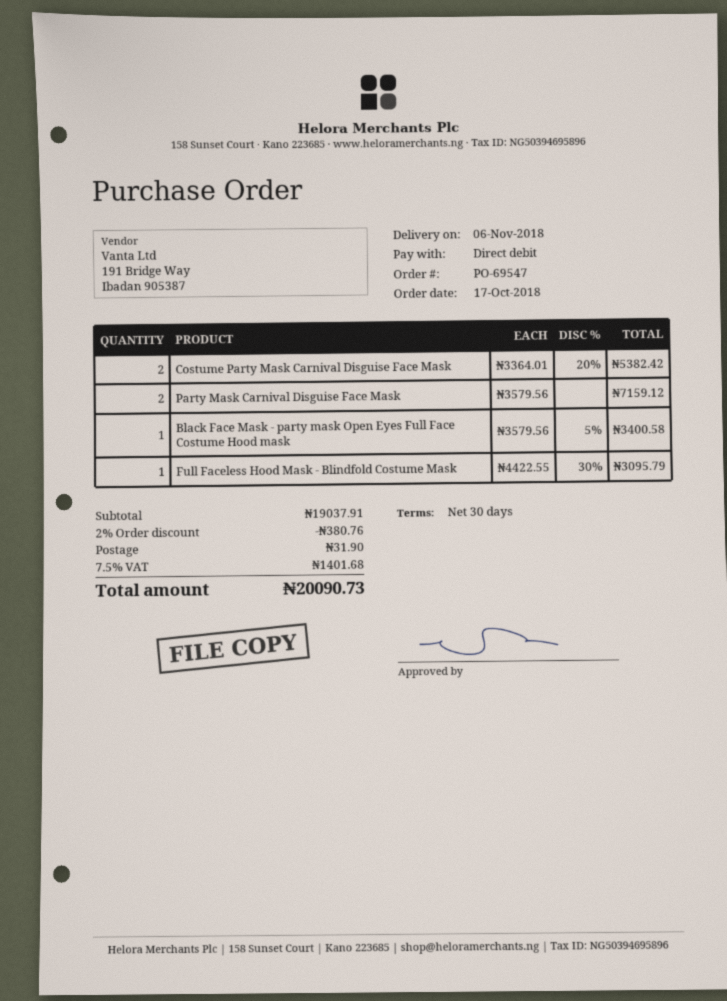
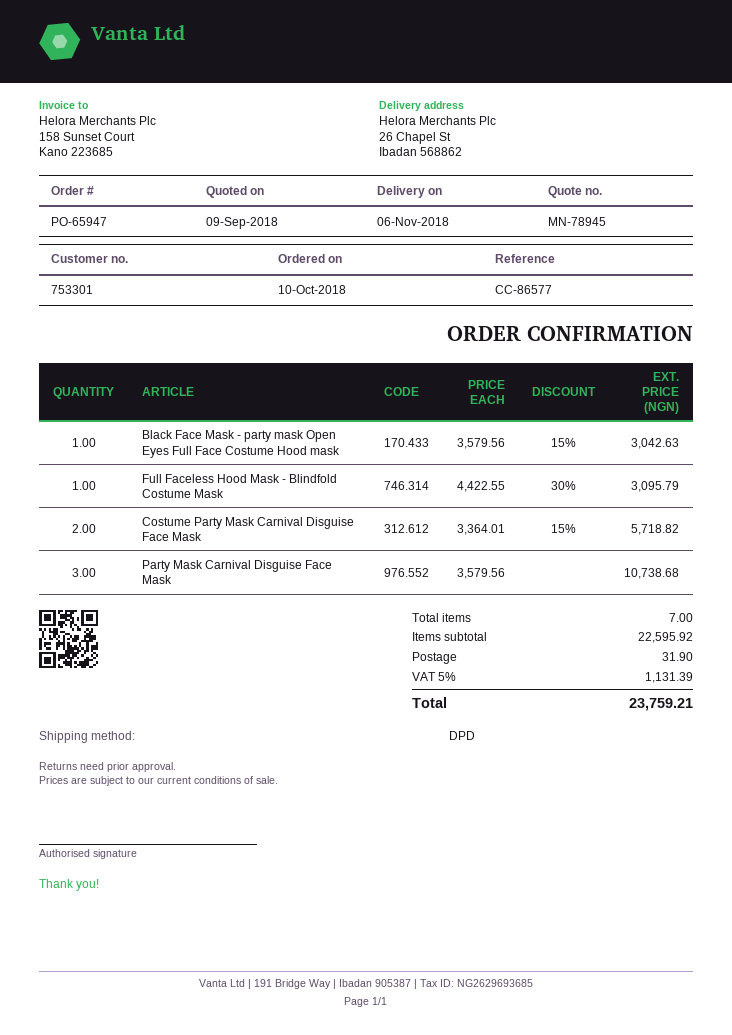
order number: PO-69547 -> PO-65947
order date: 2018-10-17 -> 2018-10-10
Costume Party Mask Carnival Disguise Face Mask: 2 x 3364.01 - 20% = 5382.42 -> 2 x 3364.01 - 15% = 5718.82
Party Mask Carnival Disguise Face Mask: 2 x 3579.56 = 7159.12 -> 3 x 3579.56 = 10738.68
Black Face Mask - party mask Open Eyes Full Face Costume Hood mask: 1 x 3579.56 - 5% = 3400.58 -> 1 x 3579.56 - 15% = 3042.63
subtotal: 19037.91 -> 22595.92
discount: 2% = 380.76 -> none
tax: 7.5% = 1401.68 -> 5% = 1131.39
total: 20090.73 -> 23759.21

